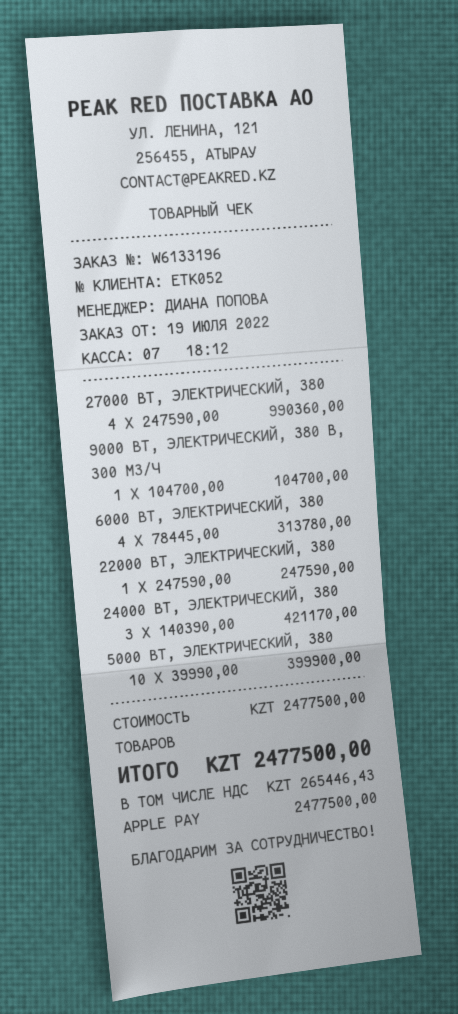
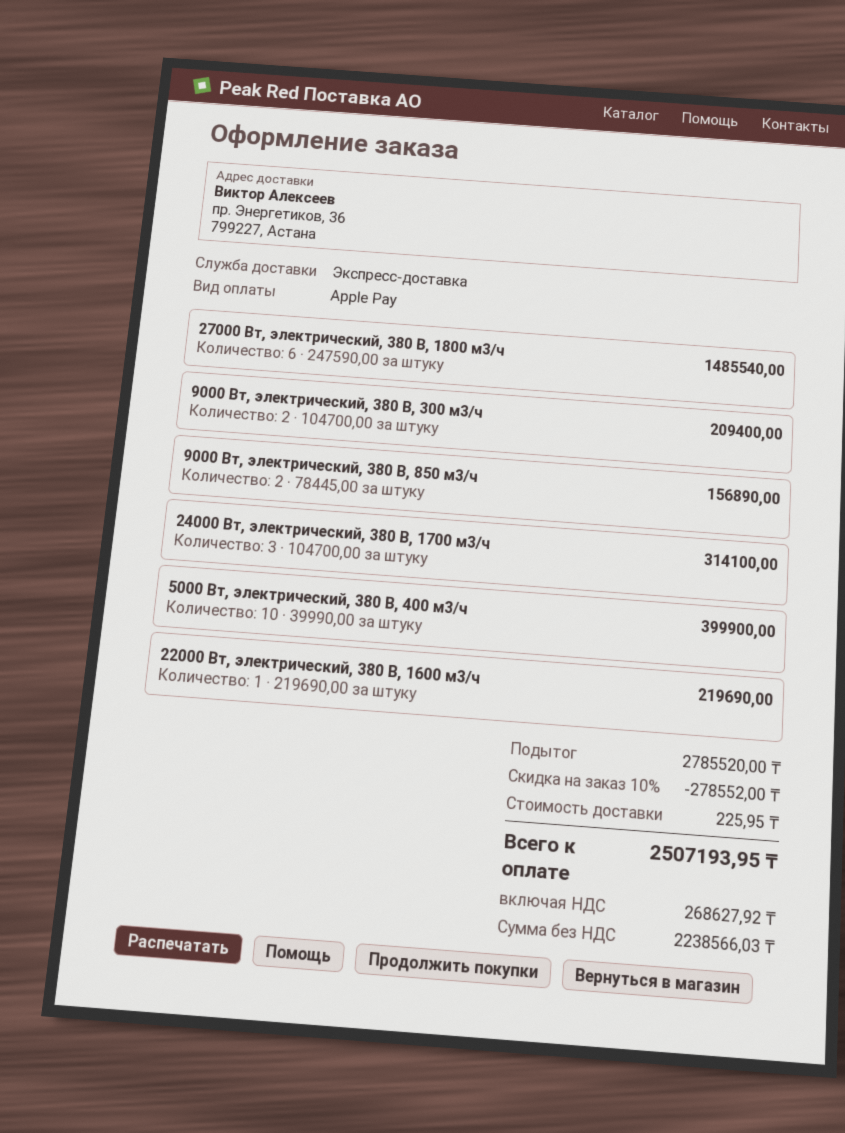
27000 ВТ, ЭЛЕКТРИЧЕСКИЙ, 380: 4 x 247590.00 = 990360.00 -> 6 x 247590.00 = 1485540.00
9000 ВТ, ЭЛЕКТРИЧЕСКИЙ, 380 В, 300 М3/Ч: 1 x 104700.00 = 104700.00 -> 2 x 104700.00 = 209400.00
6000 ВТ, ЭЛЕКТРИЧЕСКИЙ, 380: 4 x 78445.00 = 313780.00 -> none
22000 ВТ, ЭЛЕКТРИЧЕСКИЙ, 380: 1 x 247590.00 = 247590.00 -> 1 x 219690.00 = 219690.00
24000 ВТ, ЭЛЕКТРИЧЕСКИЙ, 380: 3 x 140390.00 = 421170.00 -> 3 x 104700.00 = 314100.00
9000 Вт, электрический, 380 В, 850 м3/ч: none -> 2 x 78445.00 = 156890.00
subtotal: 2477500.00 -> 2785520.00
discount: none -> 10% = 278552.00
shipping: none -> 225.95
tax: 265446.43 -> 268627.92
total: 2477500.00 -> 2507193.95

